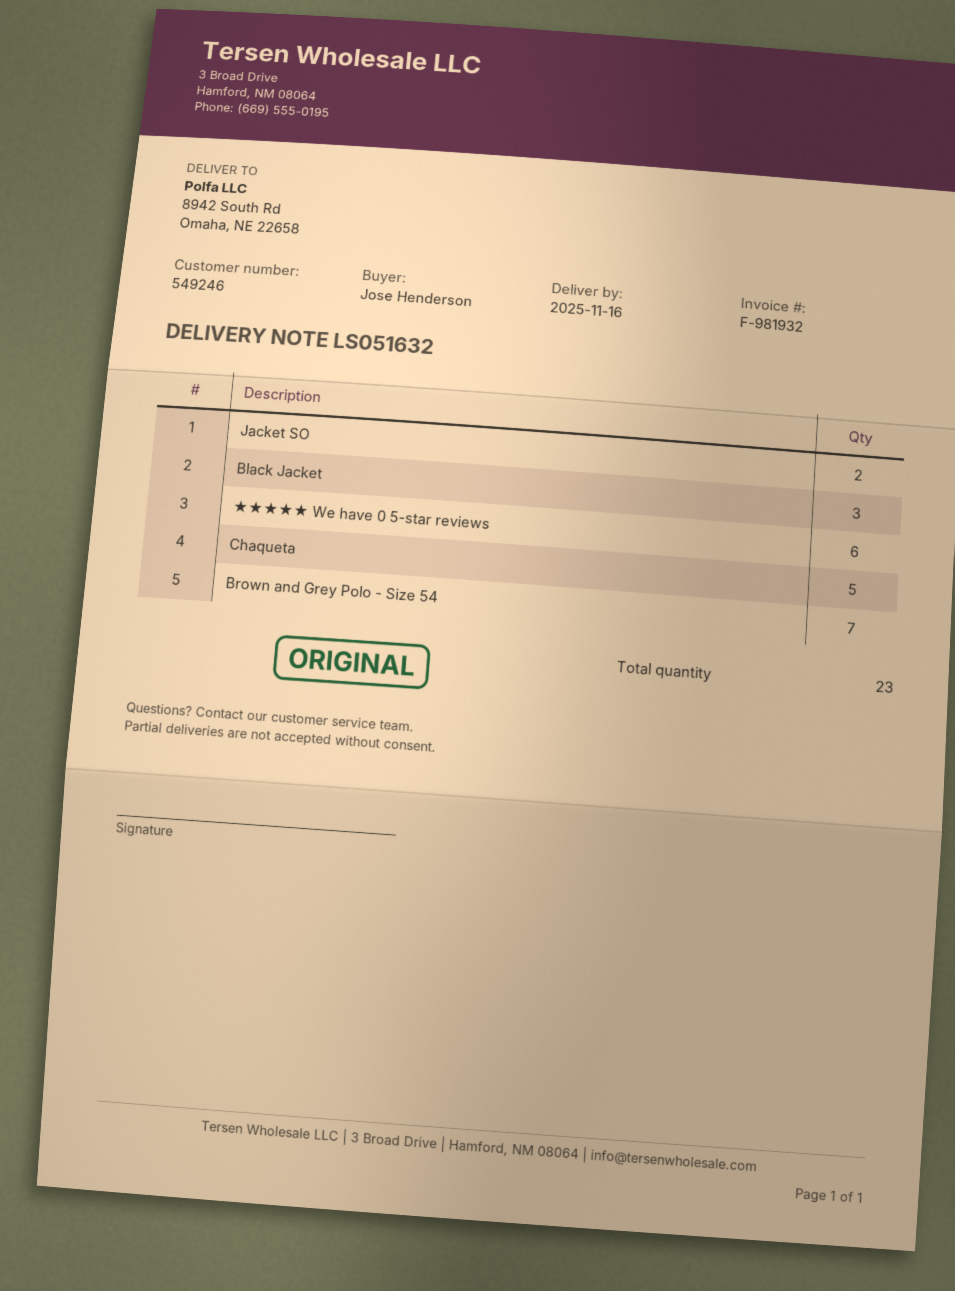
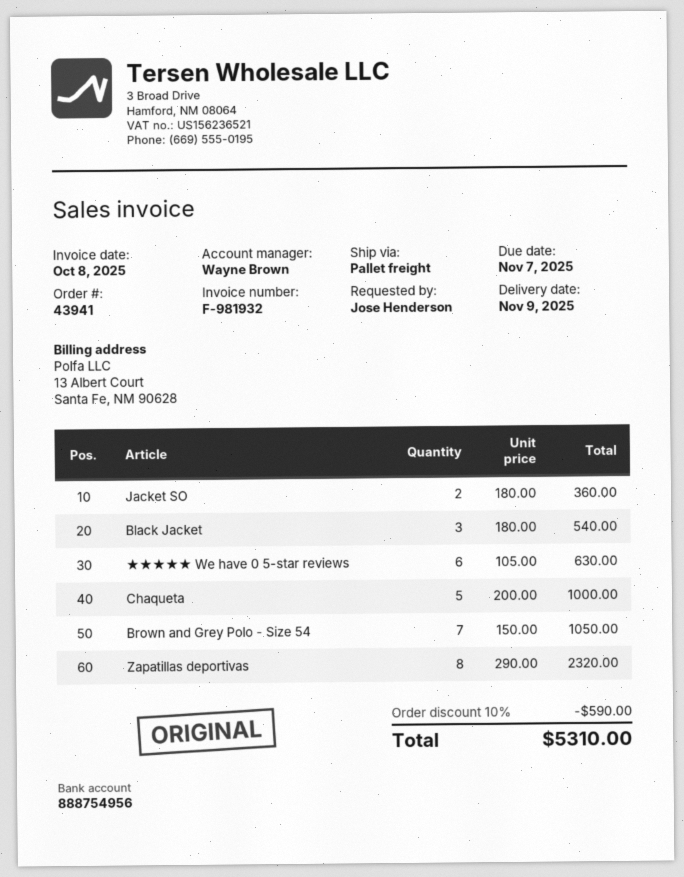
delivery date: 2025-11-16 -> 2025-11-09
Zapatillas deportivas: none -> 8

